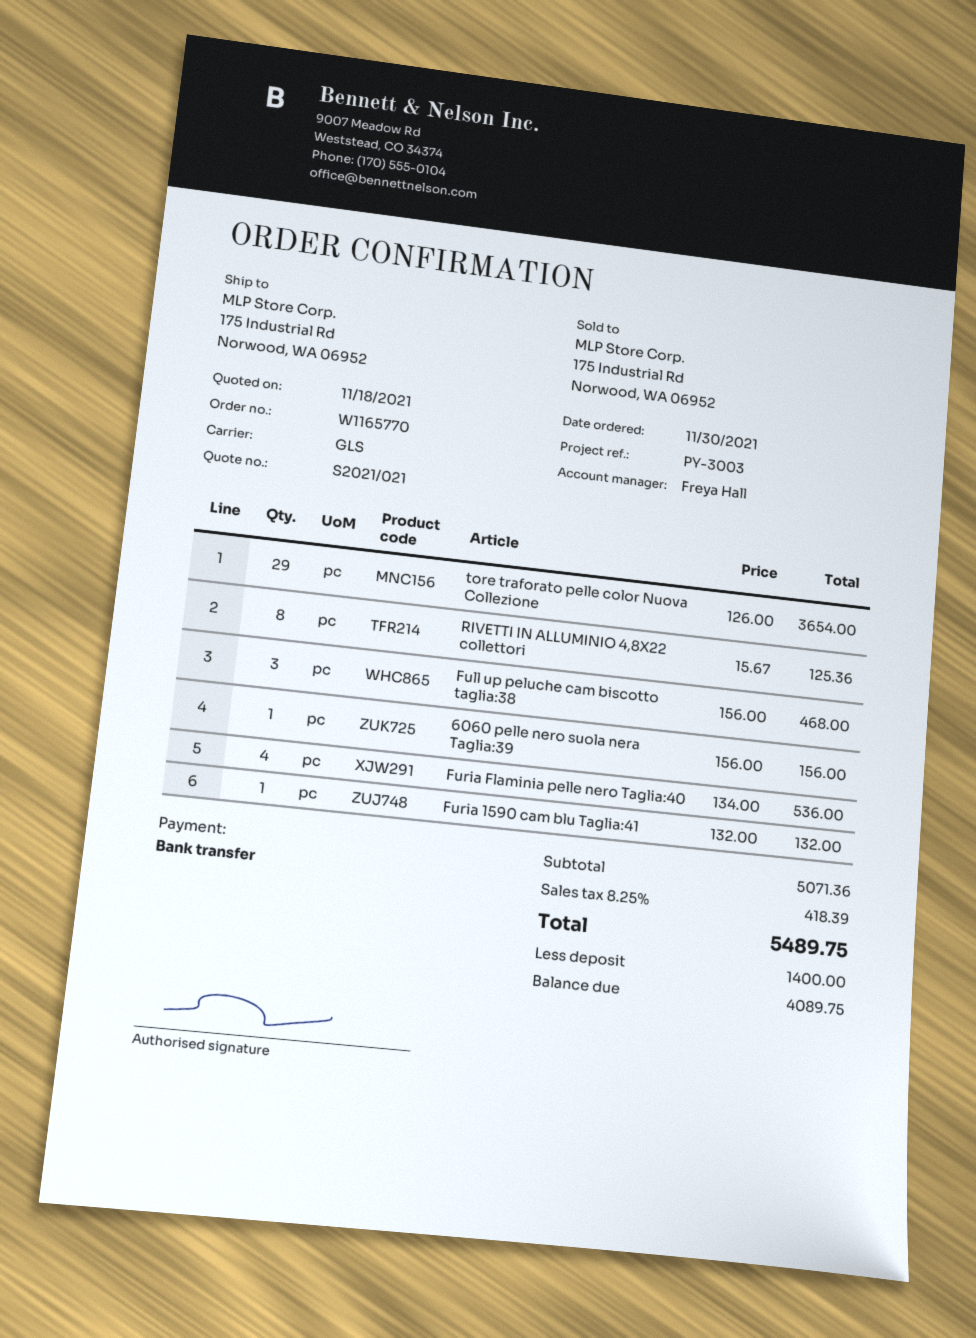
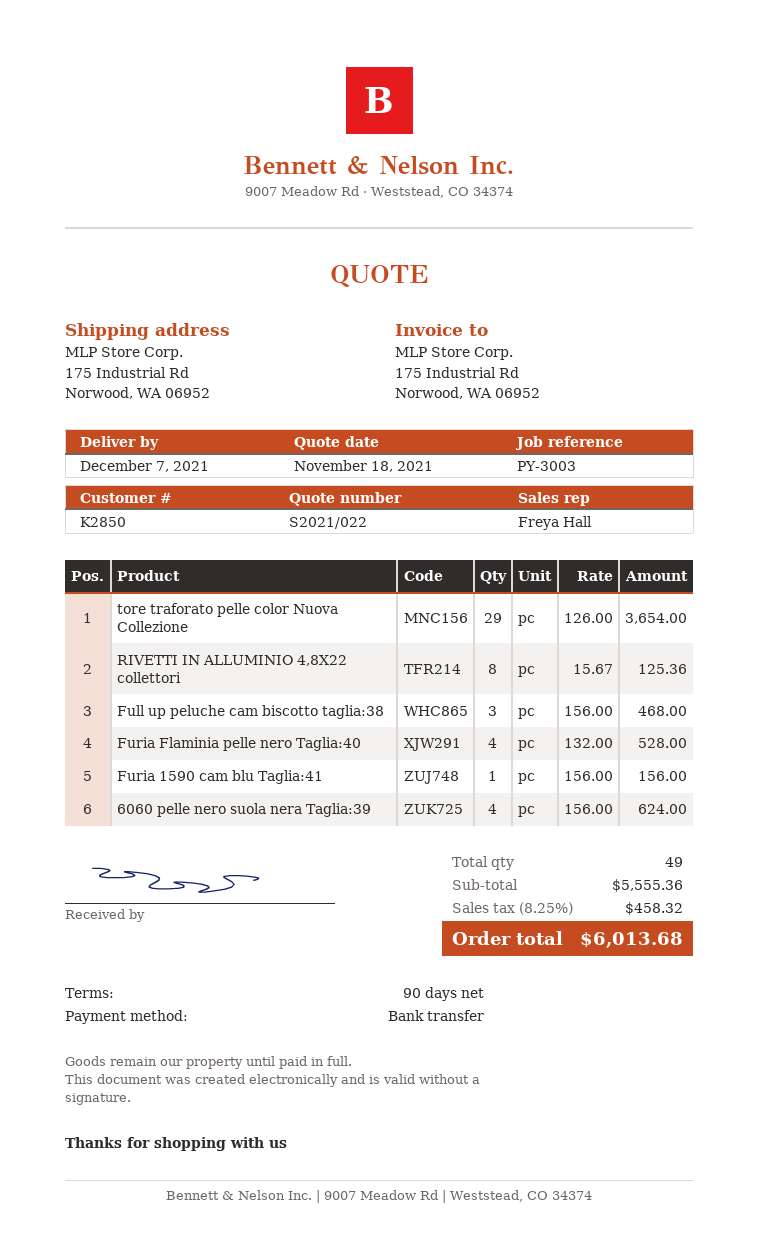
quote number: S2021/021 -> S2021/022
6060 pelle nero suola nera Taglia:39: 1 x 156.00 = 156.00 -> 4 x 156.00 = 624.00
Furia Flaminia pelle nero Taglia:40: 4 x 134.00 = 536.00 -> 4 x 132.00 = 528.00
Furia 1590 cam blu Taglia:41: 1 x 132.00 = 132.00 -> 1 x 156.00 = 156.00
subtotal: 5071.36 -> 5555.36
tax: 8.25% = 418.39 -> 8.25% = 458.32
total: 5489.75 -> 6013.68

